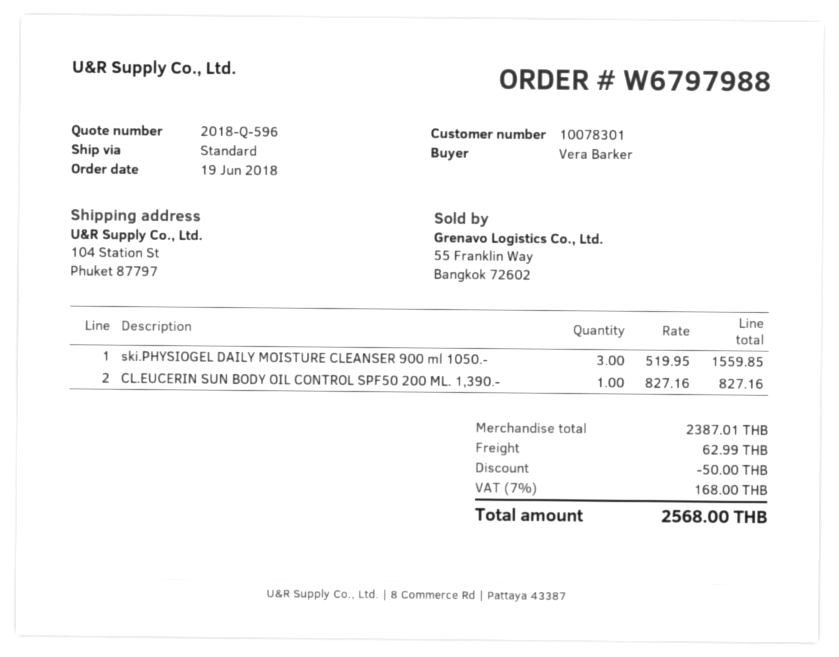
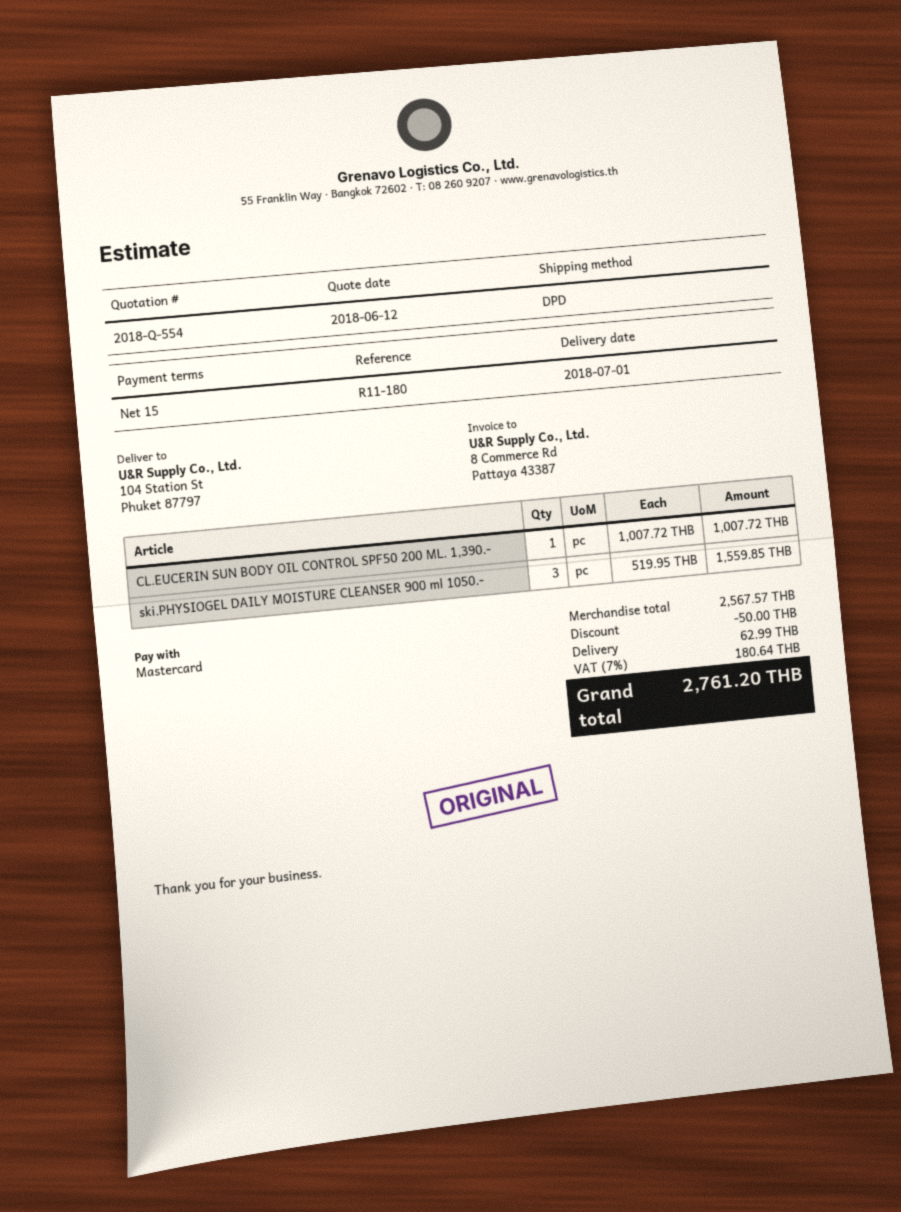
quote number: 2018-Q-596 -> 2018-Q-554
shipping method: standard -> DPD
CL.EUCERIN SUN BODY OIL CONTROL SPF50 200 ML. 1,390.-: 1 x 827.16 = 827.16 -> 1 x 1007.72 = 1007.72
subtotal: 2387.01 -> 2567.57
tax: 7% = 168.00 -> 7% = 180.64
total: 2568.00 -> 2761.20

